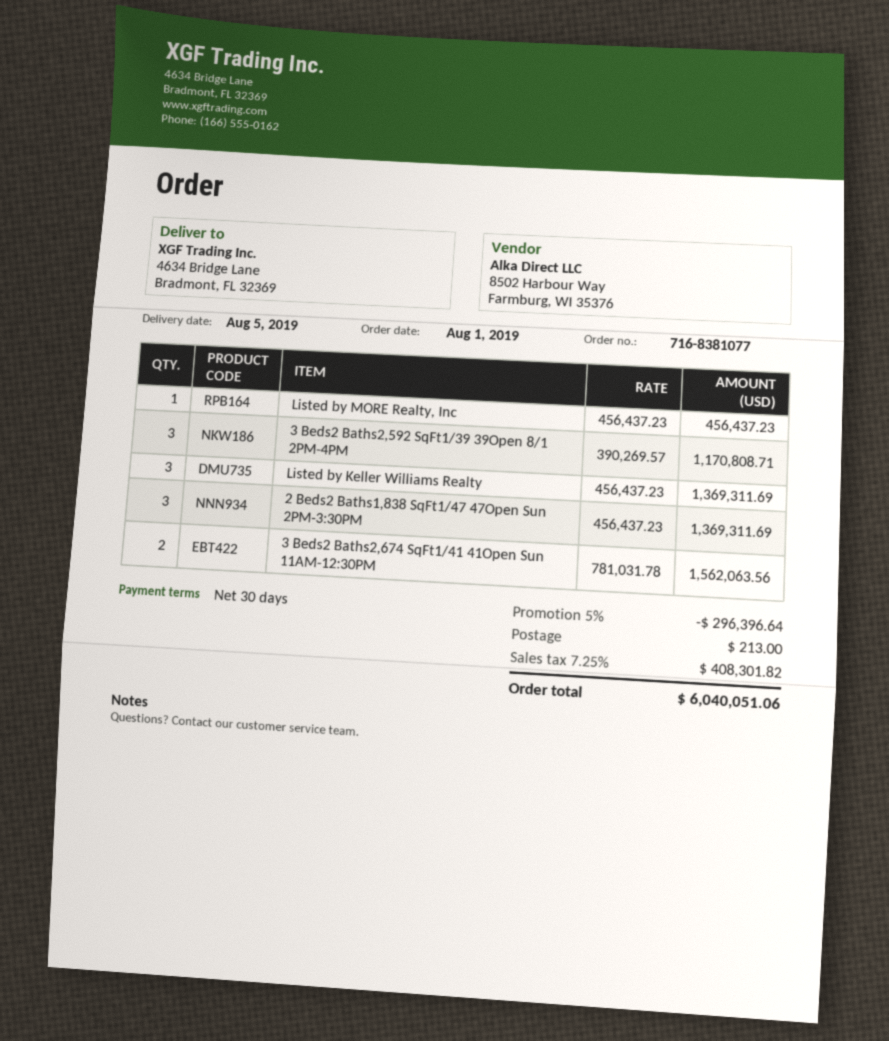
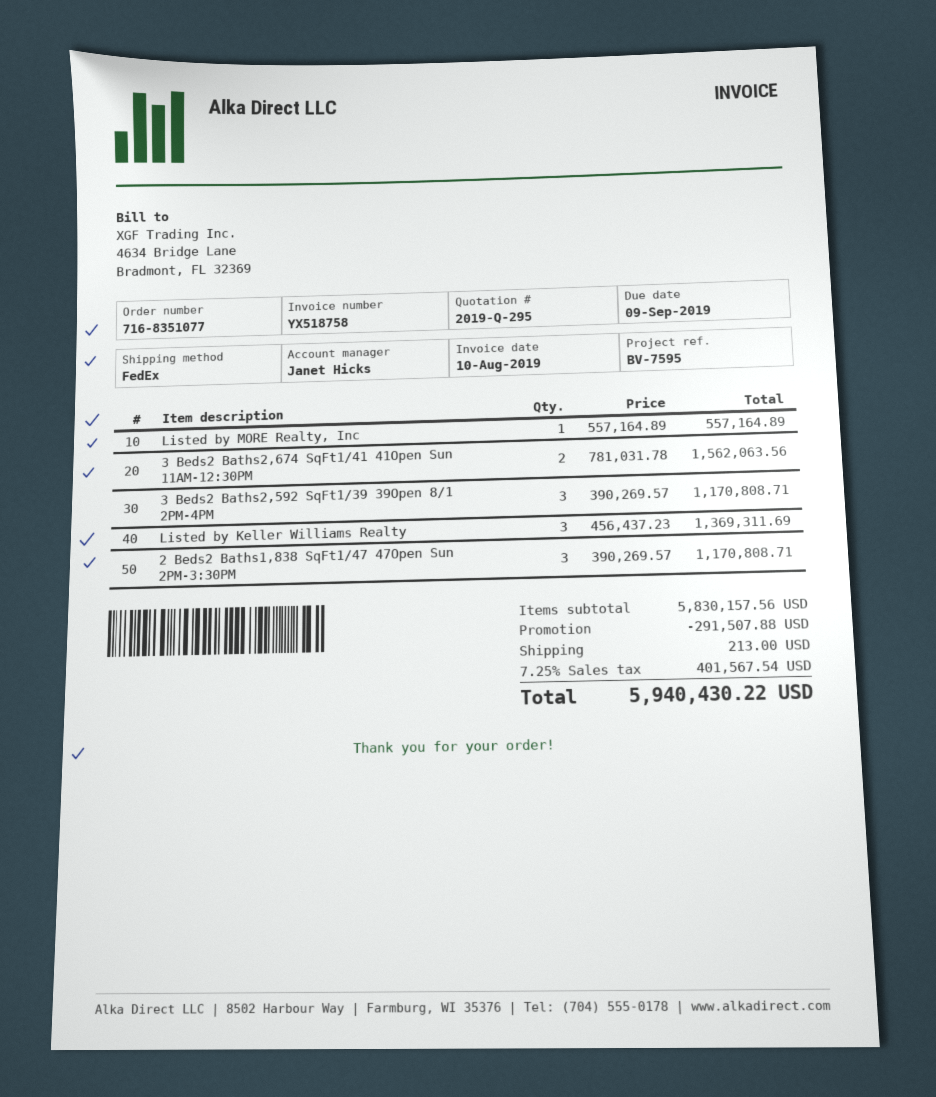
order number: 716-8381077 -> 716-8351077
Listed by MORE Realty, Inc: 1 x 456437.23 = 456437.23 -> 1 x 557164.89 = 557164.89
2 Beds2 Baths1,838 SqFt1/47 47Open Sun 2PM-3:30PM: 3 x 456437.23 = 1369311.69 -> 3 x 390269.57 = 1170808.71
discount: 296396.64 -> 291507.88
tax: 7.25% = 408301.82 -> 7.25% = 401567.54
total: 6040051.06 -> 5940430.22

